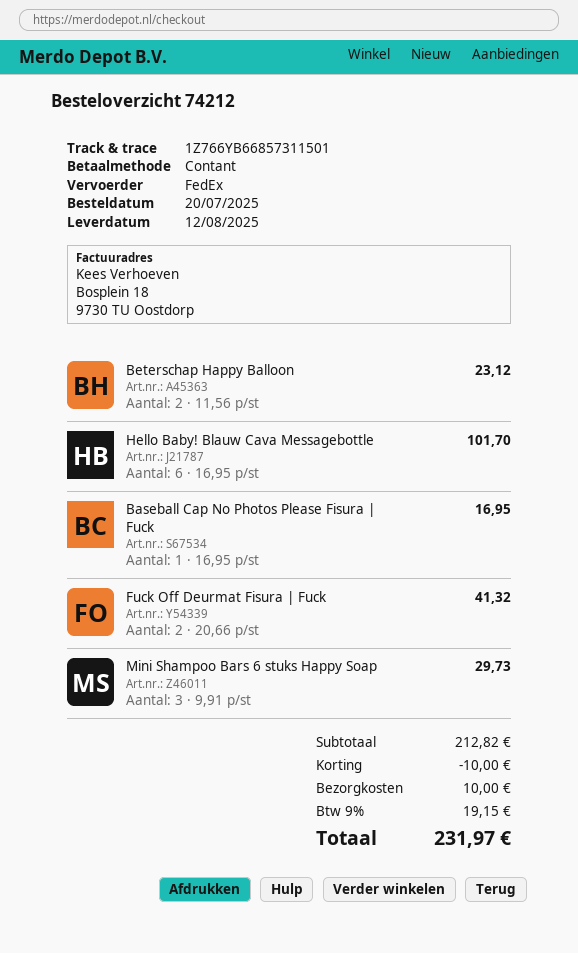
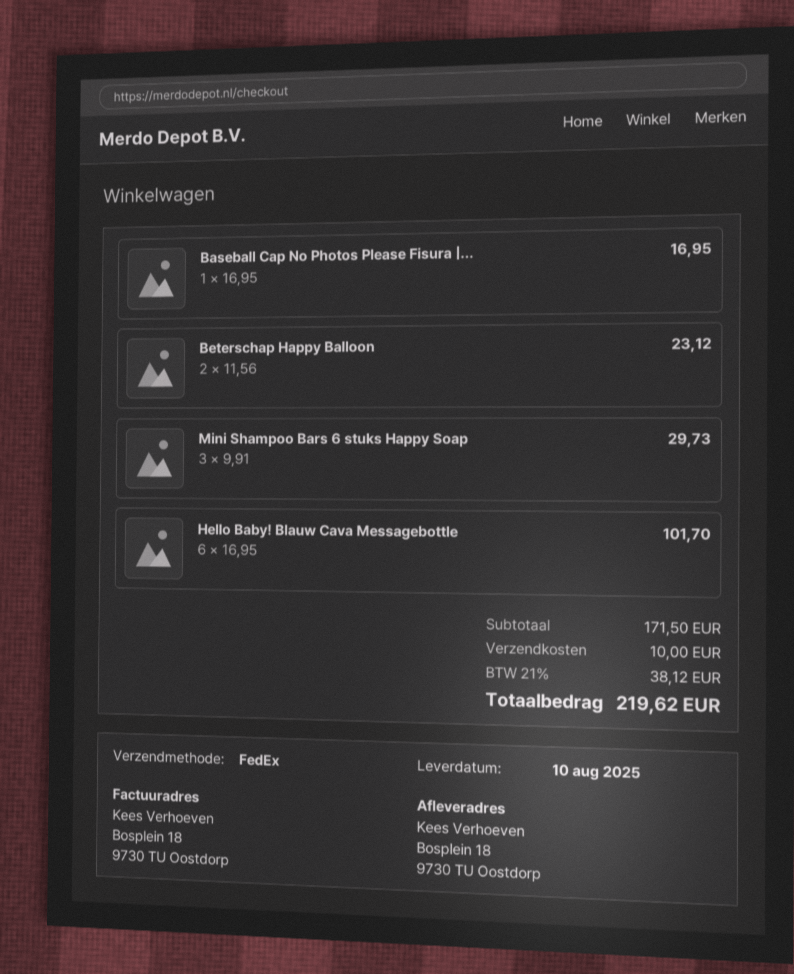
delivery date: 2025-08-12 -> 2025-08-10
Fuck Off Deurmat Fisura | Fuck: 2 x 20.66 = 41.32 -> none
subtotal: 212.82 -> 171.50
discount: 10.00 -> none
tax: 9% = 19.15 -> 21% = 38.12
total: 231.97 -> 219.62

